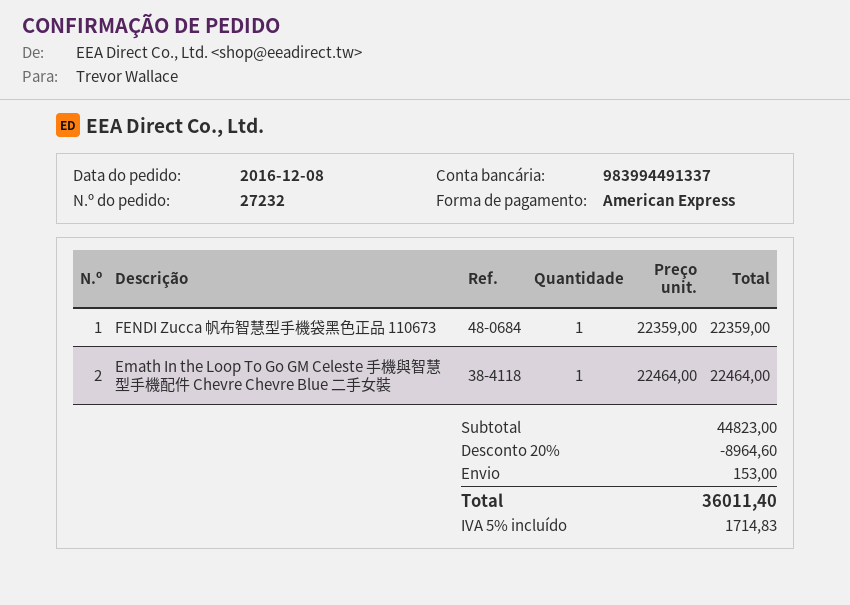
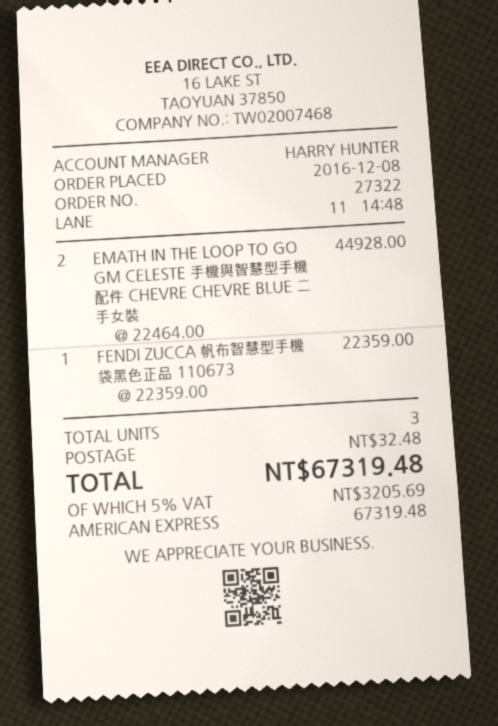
order number: 27232 -> 27322
Emath In the Loop To Go GM Celeste 手機與智慧型手機配件 Chevre Chevre Blue 二手女裝: 1 x 22464.00 = 22464.00 -> 2 x 22464.00 = 44928.00
discount: 20% = 8964.60 -> none
shipping: 153.00 -> 32.48
tax: 5% = 1714.83 -> 5% = 3205.69
total: 36011.40 -> 67319.48

